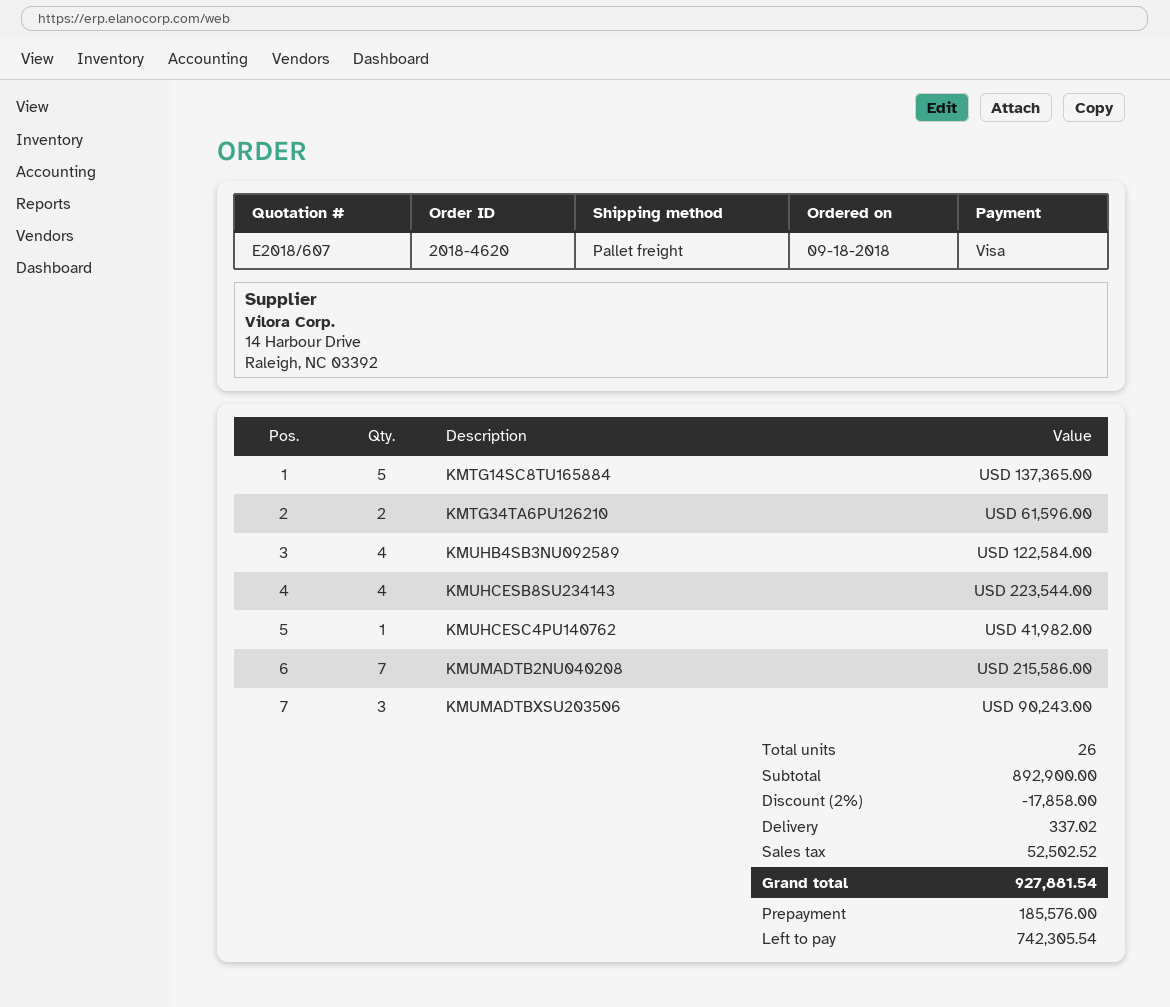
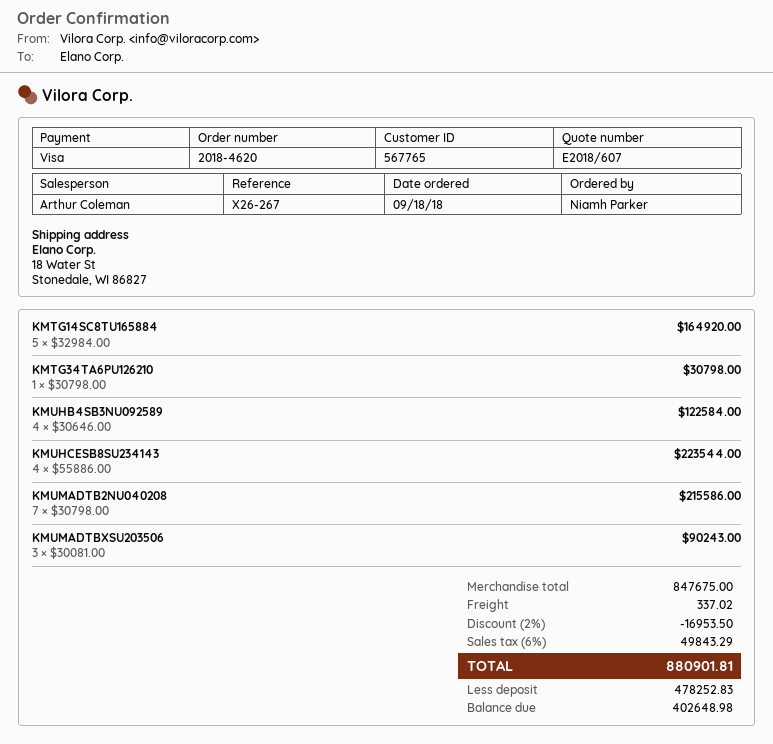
KMTG14SC8TU165884: 5 for 137365.00 -> 5 for 164920.00
KMTG34TA6PU126210: 2 for 61596.00 -> 1 for 30798.00
KMUHCESC4PU140762: 1 for 41982.00 -> none
subtotal: 892900.00 -> 847675.00
discount: 2% = 17858.00 -> 2% = 16953.50
tax: 52502.52 -> 49843.29
total: 927881.54 -> 880901.81
deposit: 185576.00 -> 478252.83
balance: 742305.54 -> 402648.98

